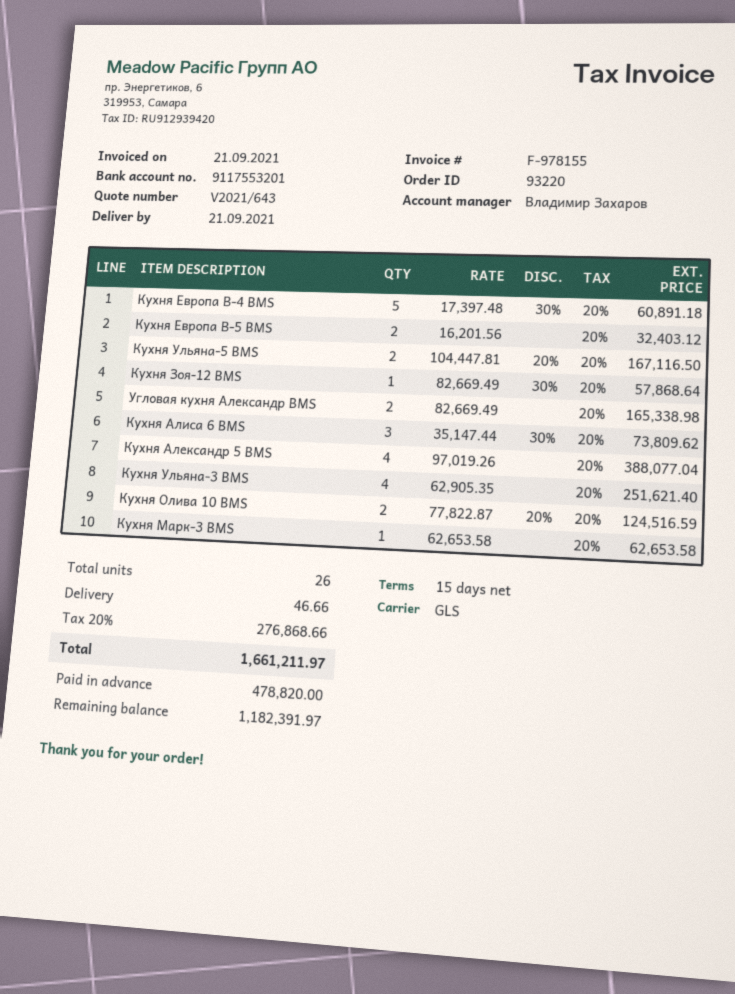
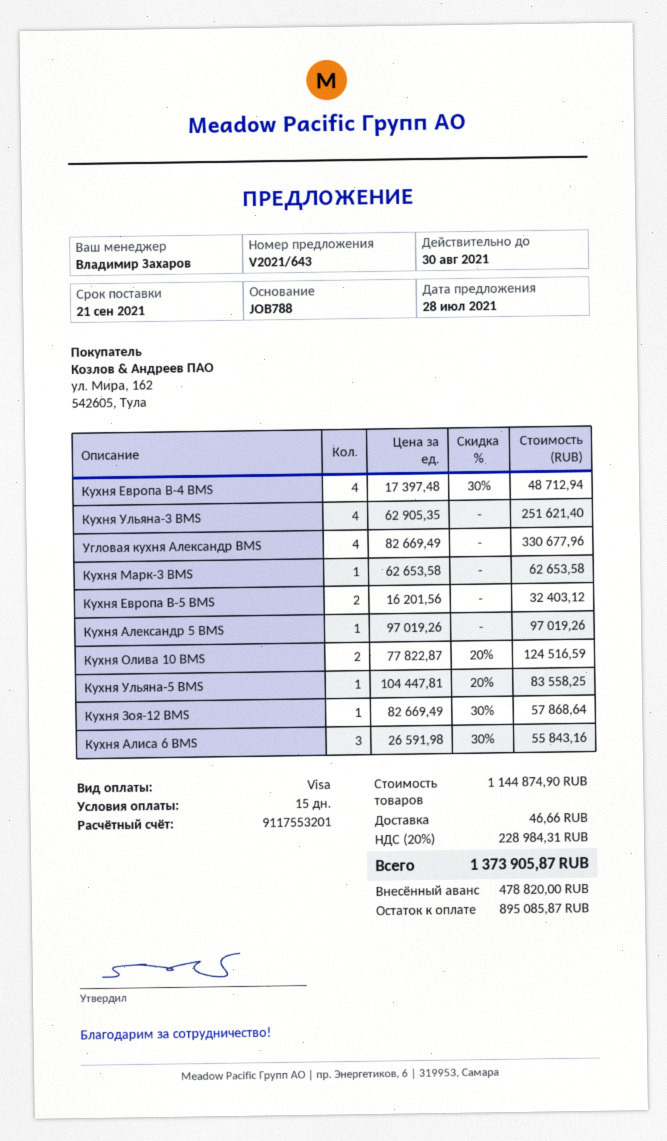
Кухня Европа В-4 BMS: 5 x 17397.48 - 30% = 60891.18 -> 4 x 17397.48 - 30% = 48712.94
Кухня Ульяна-5 BMS: 2 x 104447.81 - 20% = 167116.50 -> 1 x 104447.81 - 20% = 83558.25
Угловая кухня Александр BMS: 2 x 82669.49 = 165338.98 -> 4 x 82669.49 = 330677.96
Кухня Алиса 6 BMS: 3 x 35147.44 - 30% = 73809.62 -> 3 x 26591.98 - 30% = 55843.16
Кухня Александр 5 BMS: 4 x 97019.26 = 388077.04 -> 1 x 97019.26 = 97019.26
tax: 20% = 276868.66 -> 20% = 228984.31
total: 1661211.97 -> 1373905.87
balance: 1182391.97 -> 895085.87

